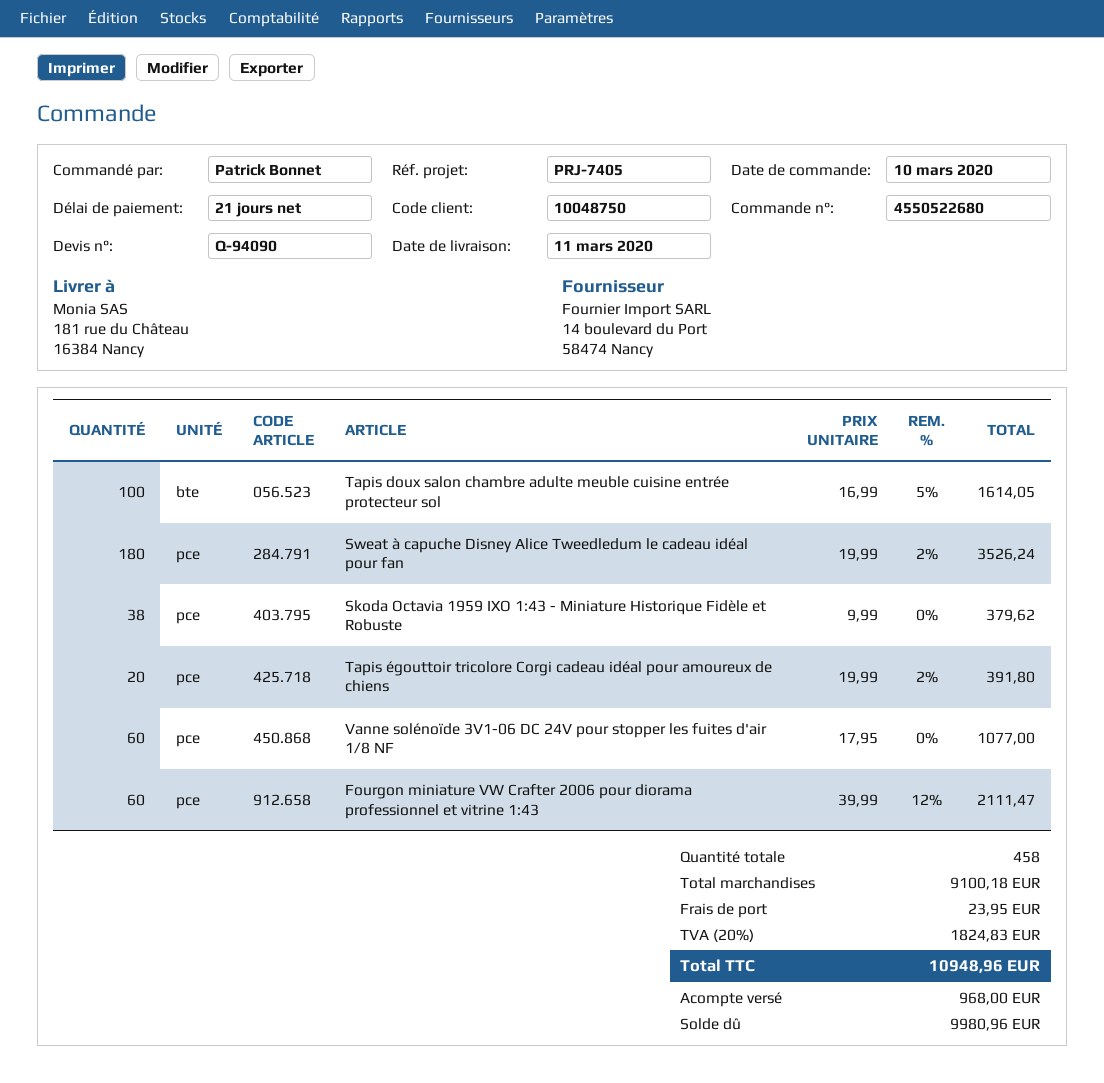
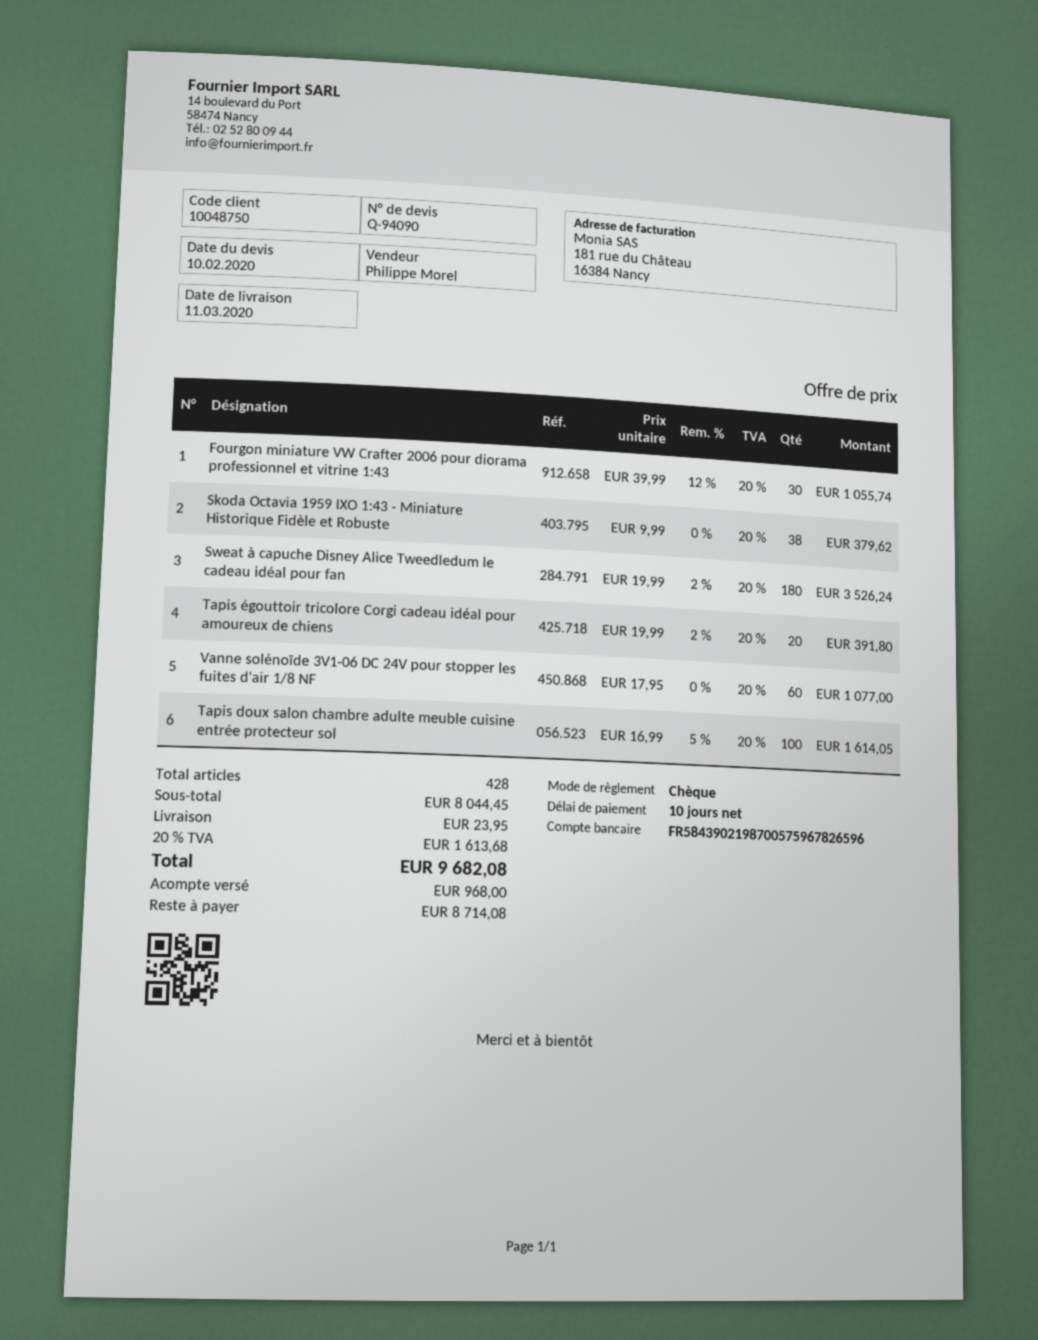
payment terms: 21 days -> 10 days
Fourgon miniature VW Crafter 2006 pour diorama professionnel et vitrine 1:43: 60 x 39.99 - 12% = 2111.47 -> 30 x 39.99 - 12% = 1055.74
total quantity: 458 -> 428
subtotal: 9100.18 -> 8044.45
tax: 20% = 1824.83 -> 20% = 1613.68
total: 10948.96 -> 9682.08
balance: 9980.96 -> 8714.08

